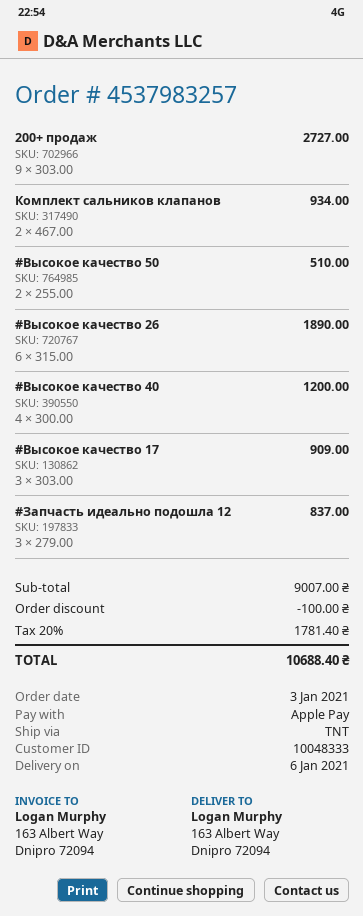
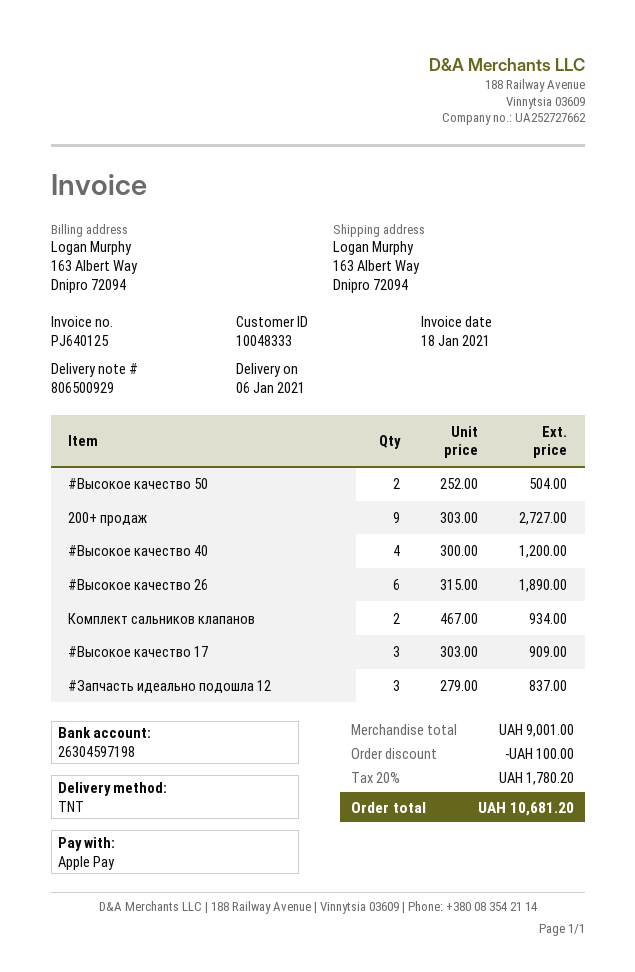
#Высокое качество 50: 2 x 255.00 = 510.00 -> 2 x 252.00 = 504.00
subtotal: 9007.00 -> 9001.00
tax: 20% = 1781.40 -> 20% = 1780.20
total: 10688.40 -> 10681.20

